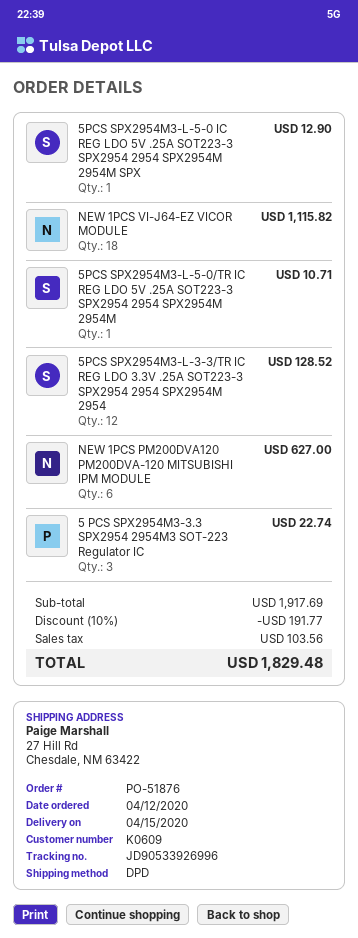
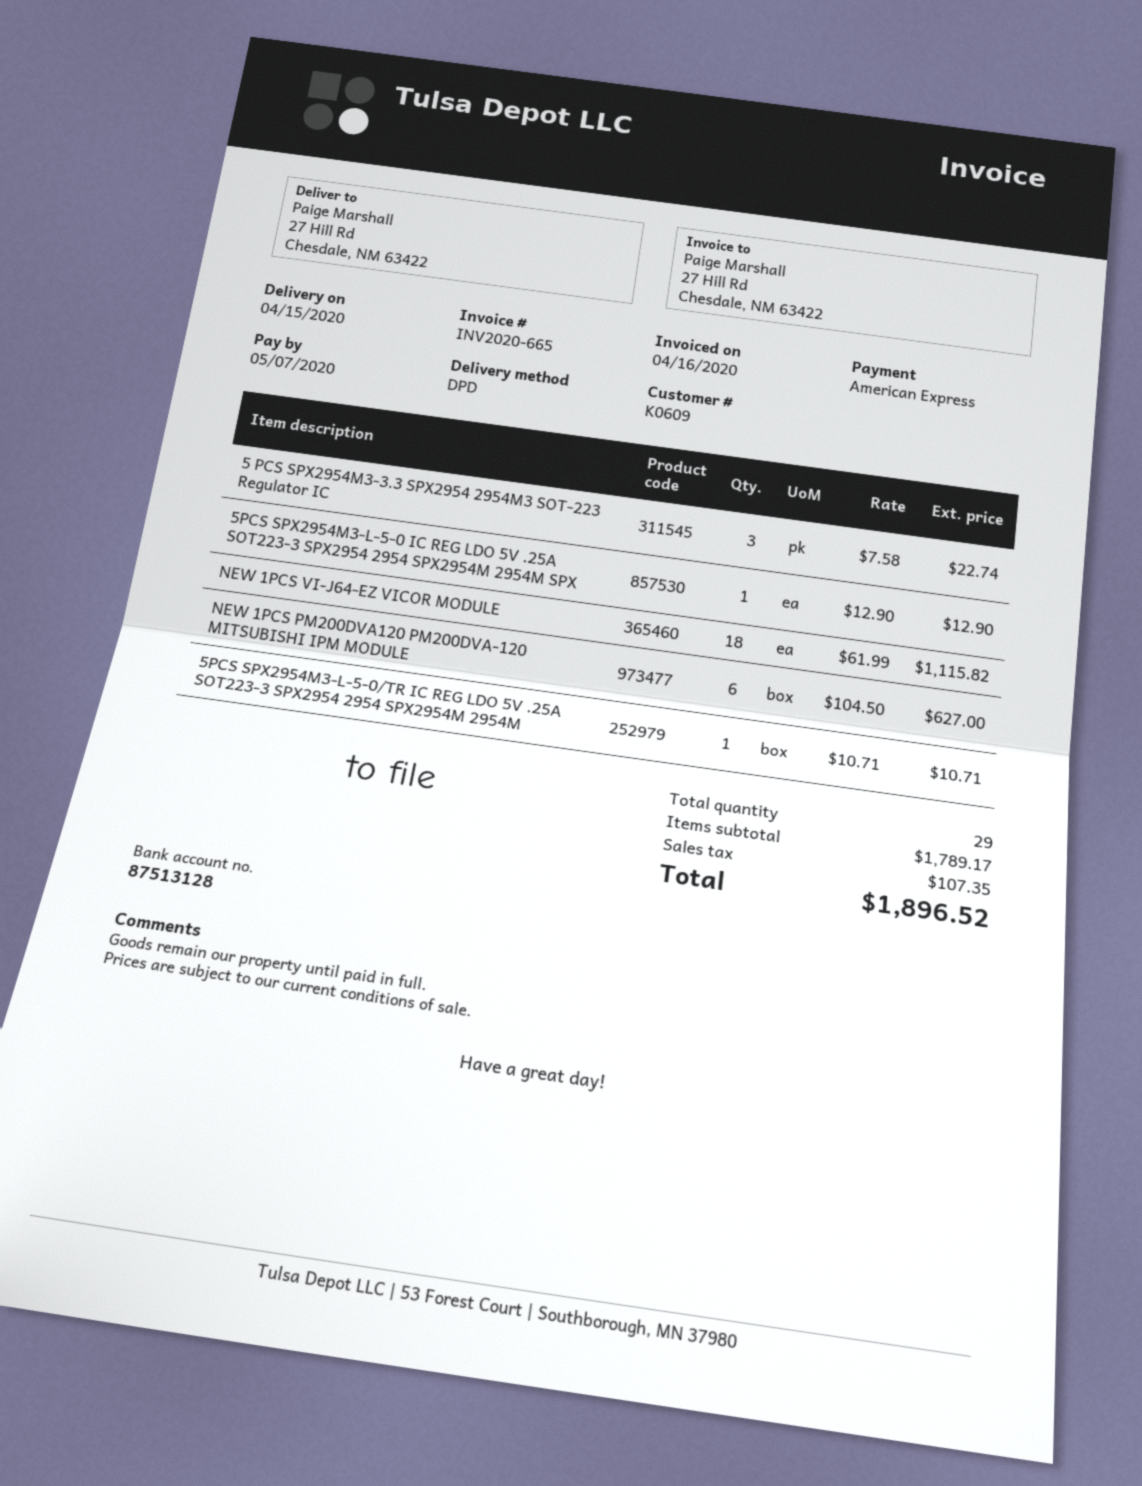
5PCS SPX2954M3-L-3-3/TR IC REG LDO 3.3V .25A SOT223-3 SPX2954 2954 SPX2954M 2954: 12 for 128.52 -> none
subtotal: 1917.69 -> 1789.17
discount: 10% = 191.77 -> none
tax: 103.56 -> 107.35
total: 1829.48 -> 1896.52

